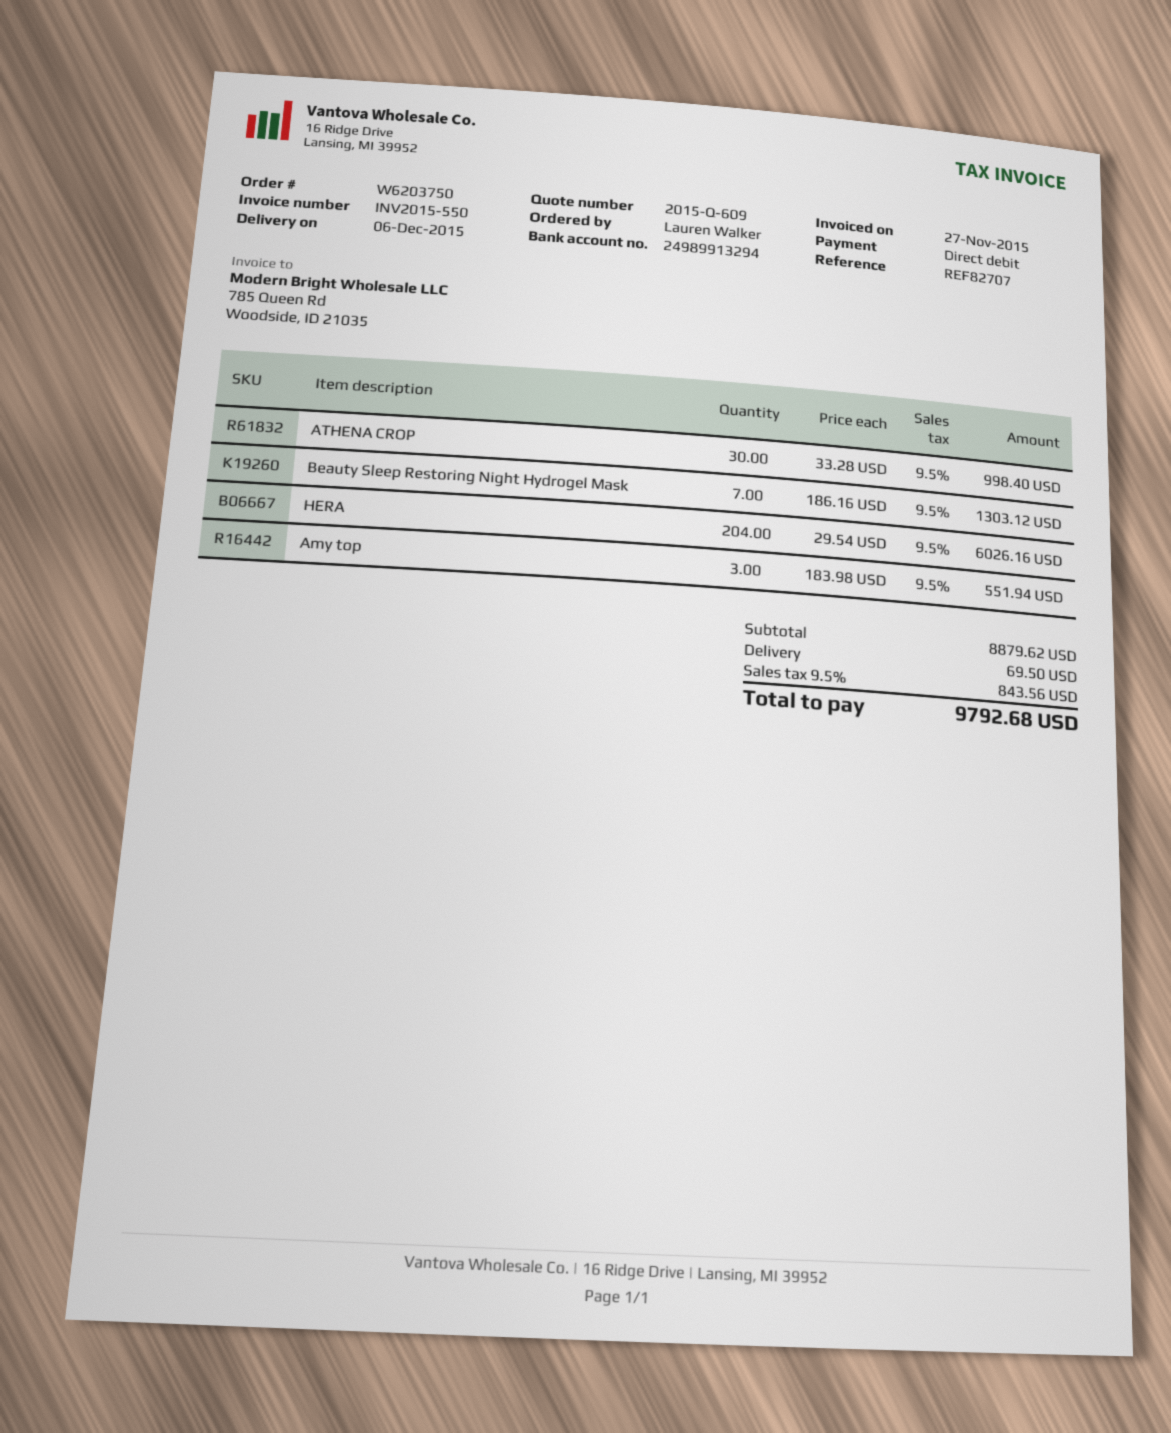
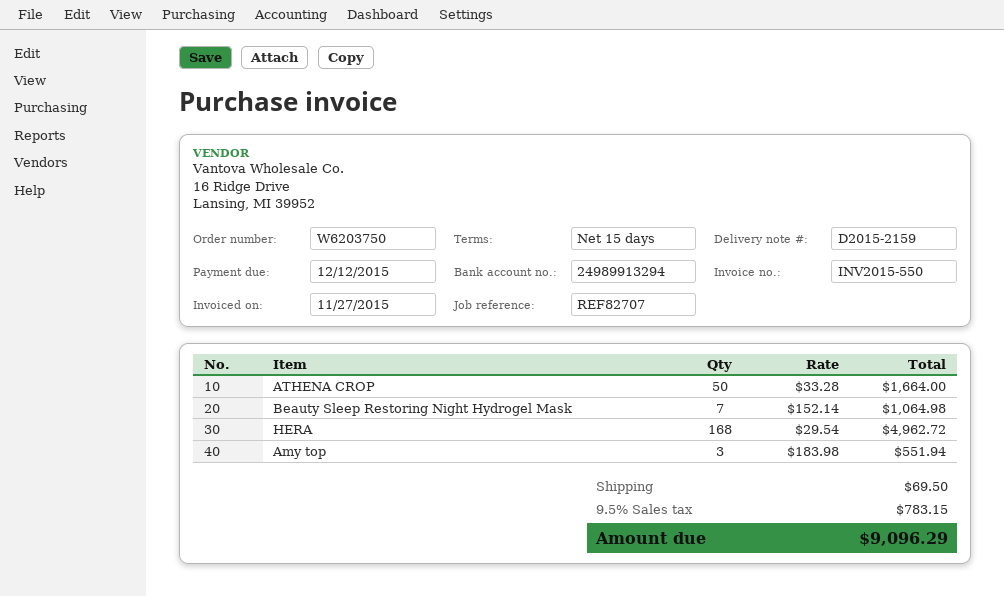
ATHENA CROP: 30 x 33.28 = 998.40 -> 50 x 33.28 = 1664.00
Beauty Sleep Restoring Night Hydrogel Mask: 7 x 186.16 = 1303.12 -> 7 x 152.14 = 1064.98
HERA: 204 x 29.54 = 6026.16 -> 168 x 29.54 = 4962.72
tax: 9.5% = 843.56 -> 9.5% = 783.15
total: 9792.68 -> 9096.29

